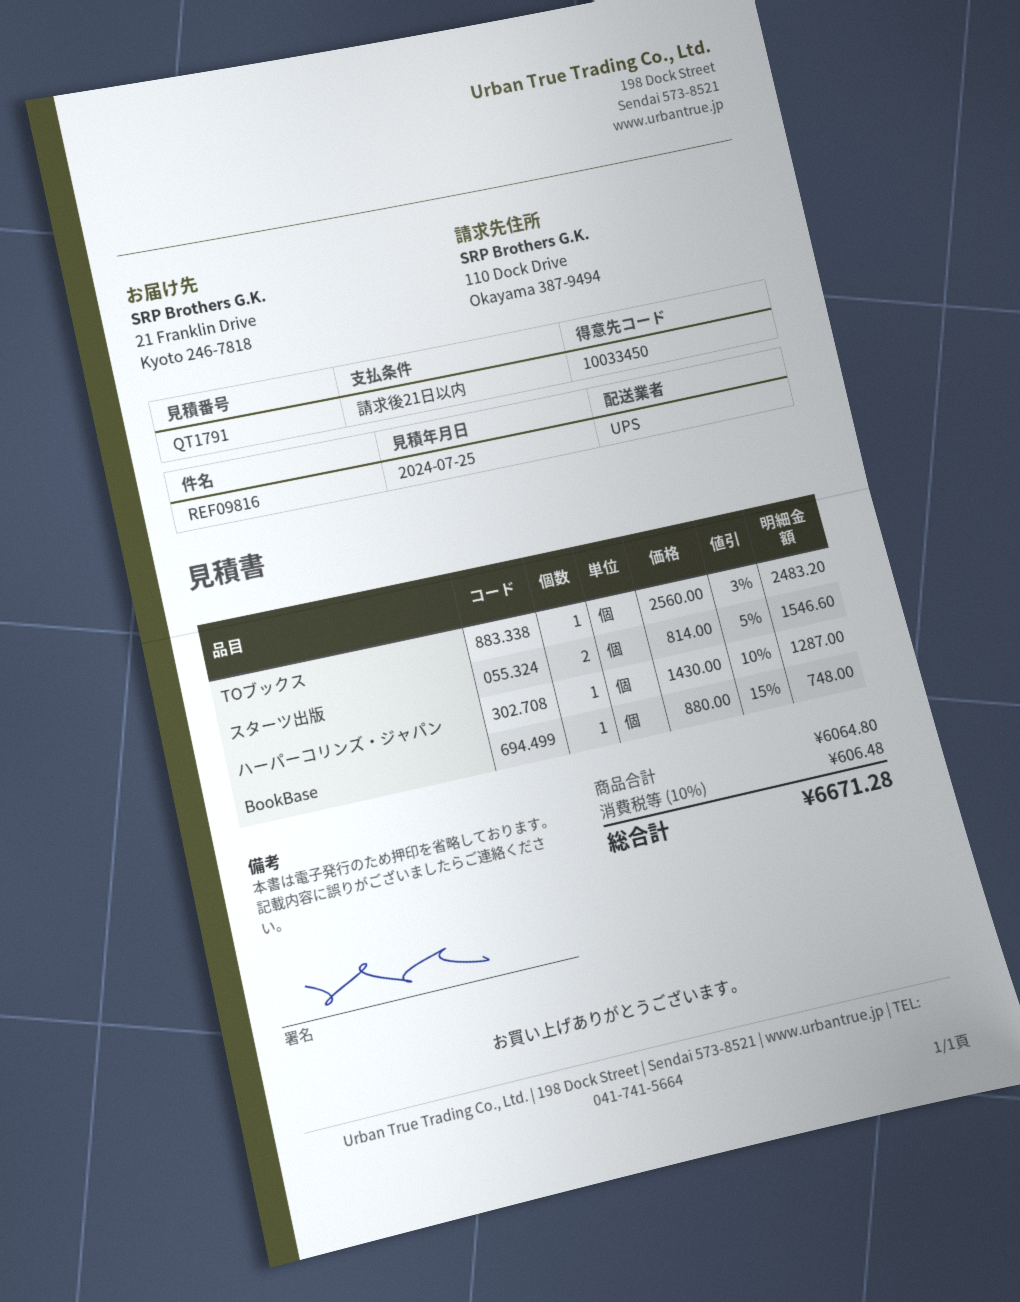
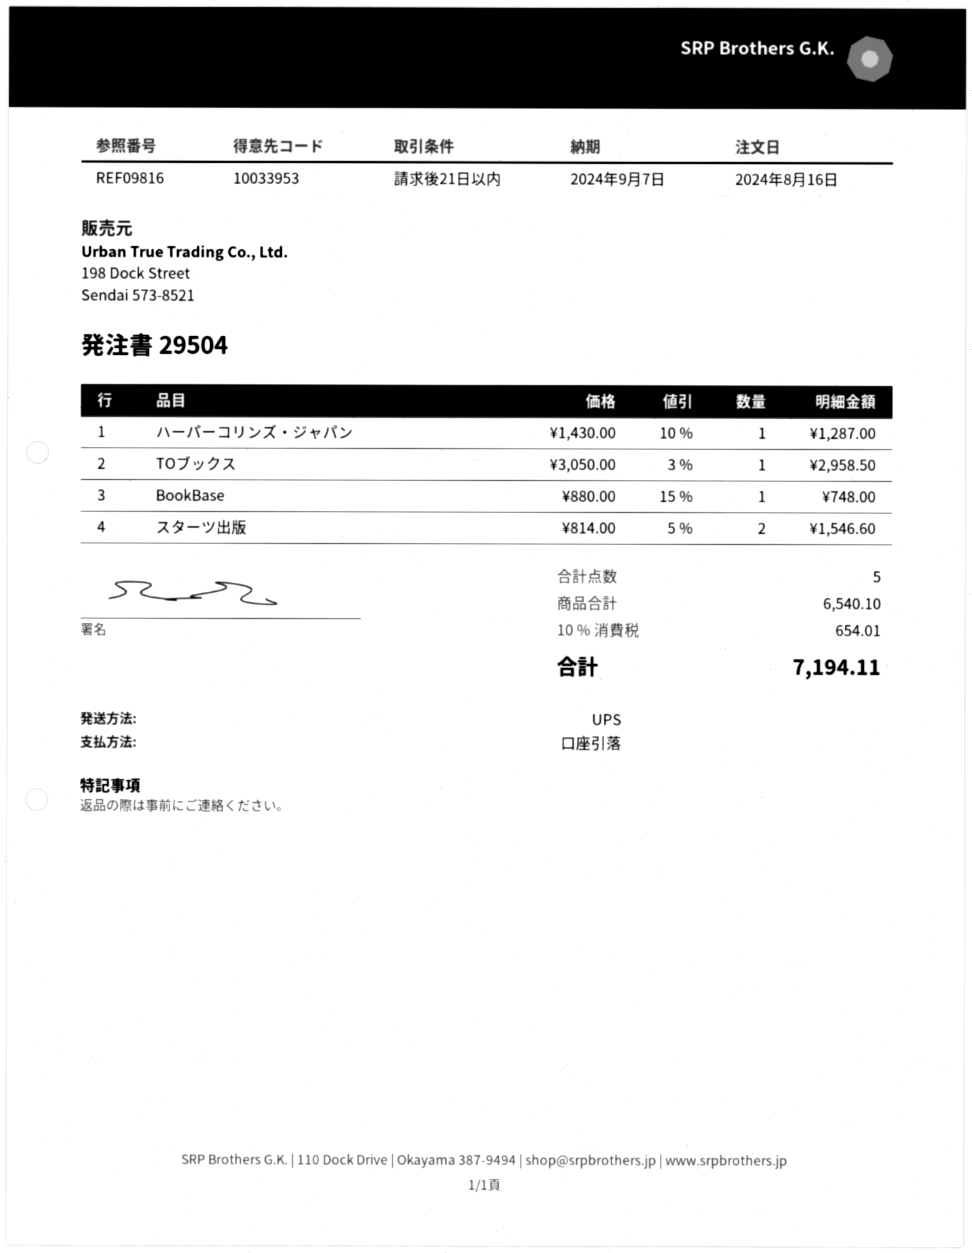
customer number: 10033450 -> 10033953
TOブックス: 1 x 2560.00 - 3% = 2483.20 -> 1 x 3050.00 - 3% = 2958.50
subtotal: 6064.80 -> 6540.10
tax: 10% = 606.48 -> 10% = 654.01
total: 6671.28 -> 7194.11

